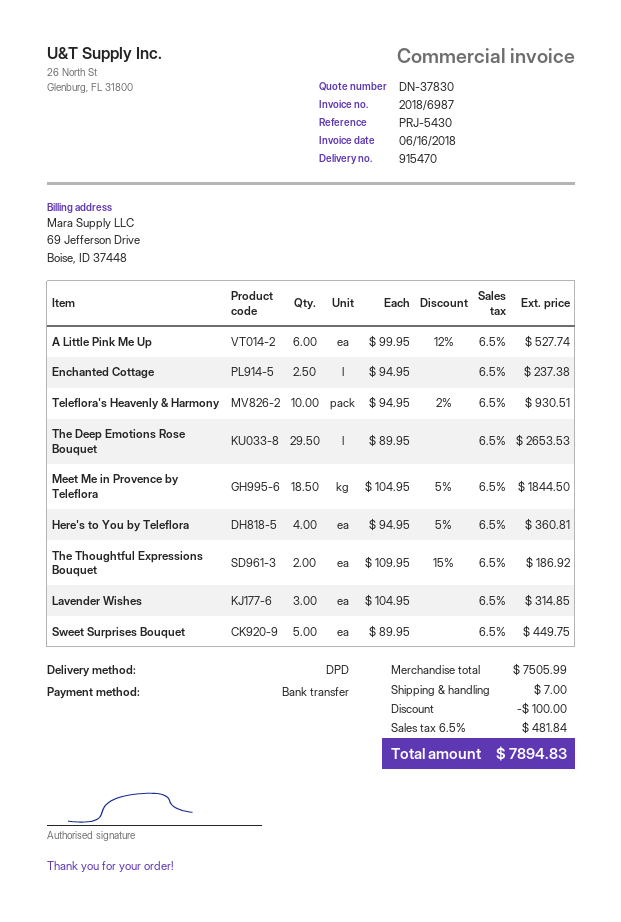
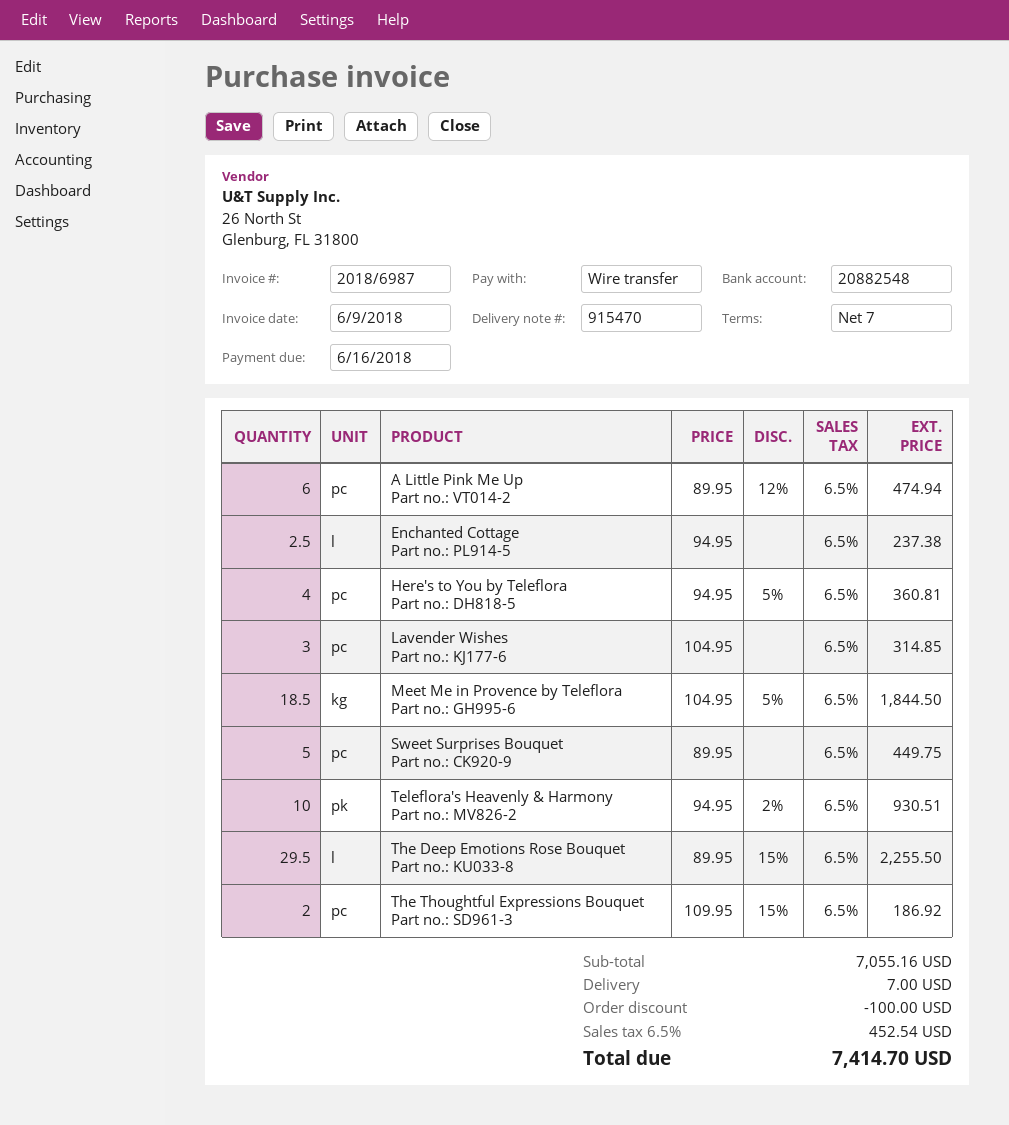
invoice date: 2018-06-16 -> 2018-06-09
A Little Pink Me Up: 6 x 99.95 - 12% = 527.74 -> 6 x 89.95 - 12% = 474.94
The Deep Emotions Rose Bouquet: 29.5 x 89.95 = 2653.53 -> 29.5 x 89.95 - 15% = 2255.50
subtotal: 7505.99 -> 7055.16
tax: 6.5% = 481.84 -> 6.5% = 452.54
total: 7894.83 -> 7414.70

